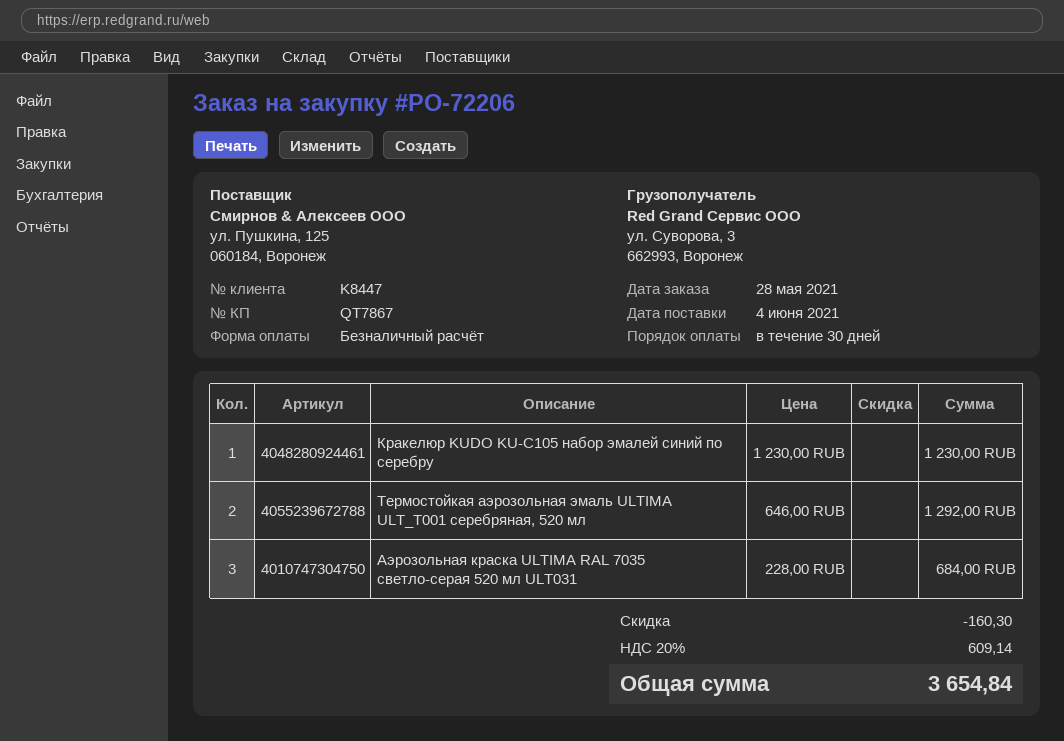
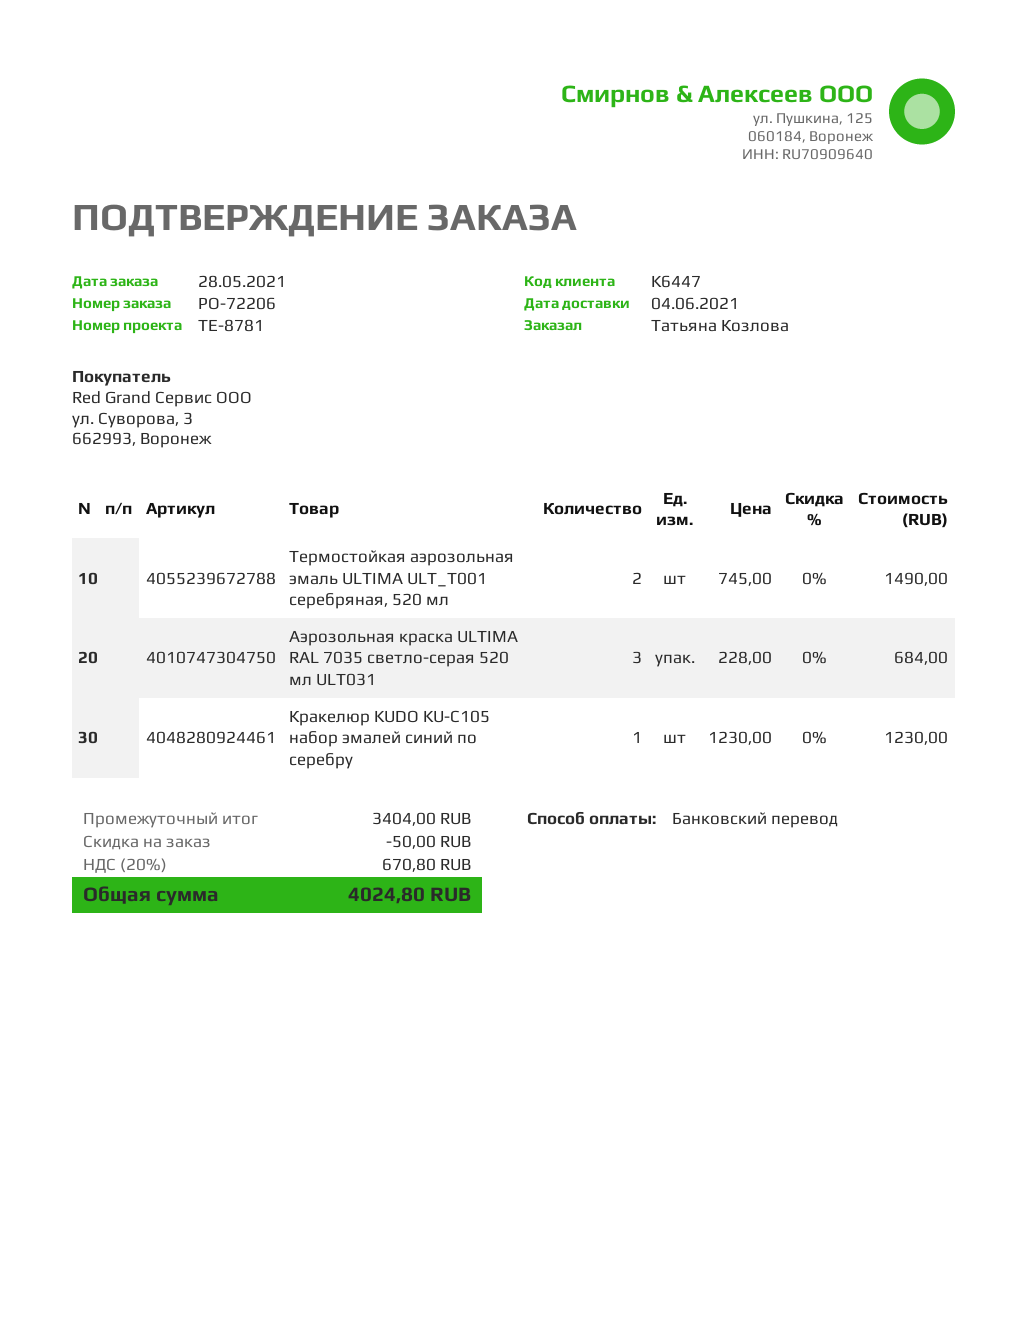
customer number: K8447 -> K6447
Термостойкая аэрозольная эмаль ULTIMA ULT_T001 серебряная, 520 мл: 2 x 646.00 = 1292.00 -> 2 x 745.00 = 1490.00
discount: 160.30 -> 50.00
tax: 20% = 609.14 -> 20% = 670.80
total: 3654.84 -> 4024.80

